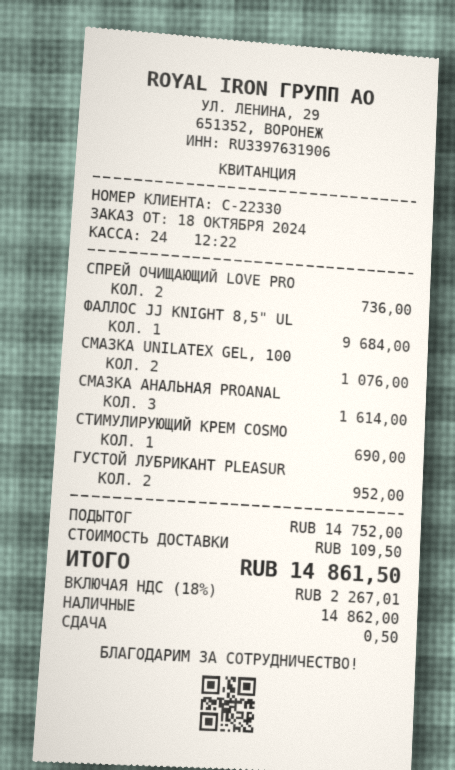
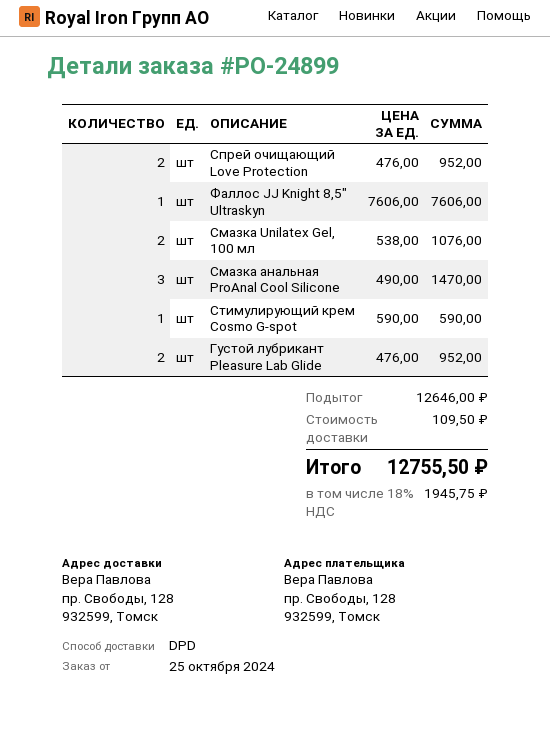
order date: 2024-10-18 -> 2024-10-25
СПРЕЙ ОЧИЩАЮЩИЙ LOVE PRO: 2 for 736.00 -> 2 for 952.00
ФАЛЛОС JJ KNIGHT 8,5" UL: 1 for 9684.00 -> 1 for 7606.00
СМАЗКА АНАЛЬНАЯ PROANAL: 3 for 1614.00 -> 3 for 1470.00
СТИМУЛИРУЮЩИЙ КРЕМ COSMO: 1 for 690.00 -> 1 for 590.00
subtotal: 14752.00 -> 12646.00
tax: 18% = 2267.01 -> 18% = 1945.75
total: 14861.50 -> 12755.50

